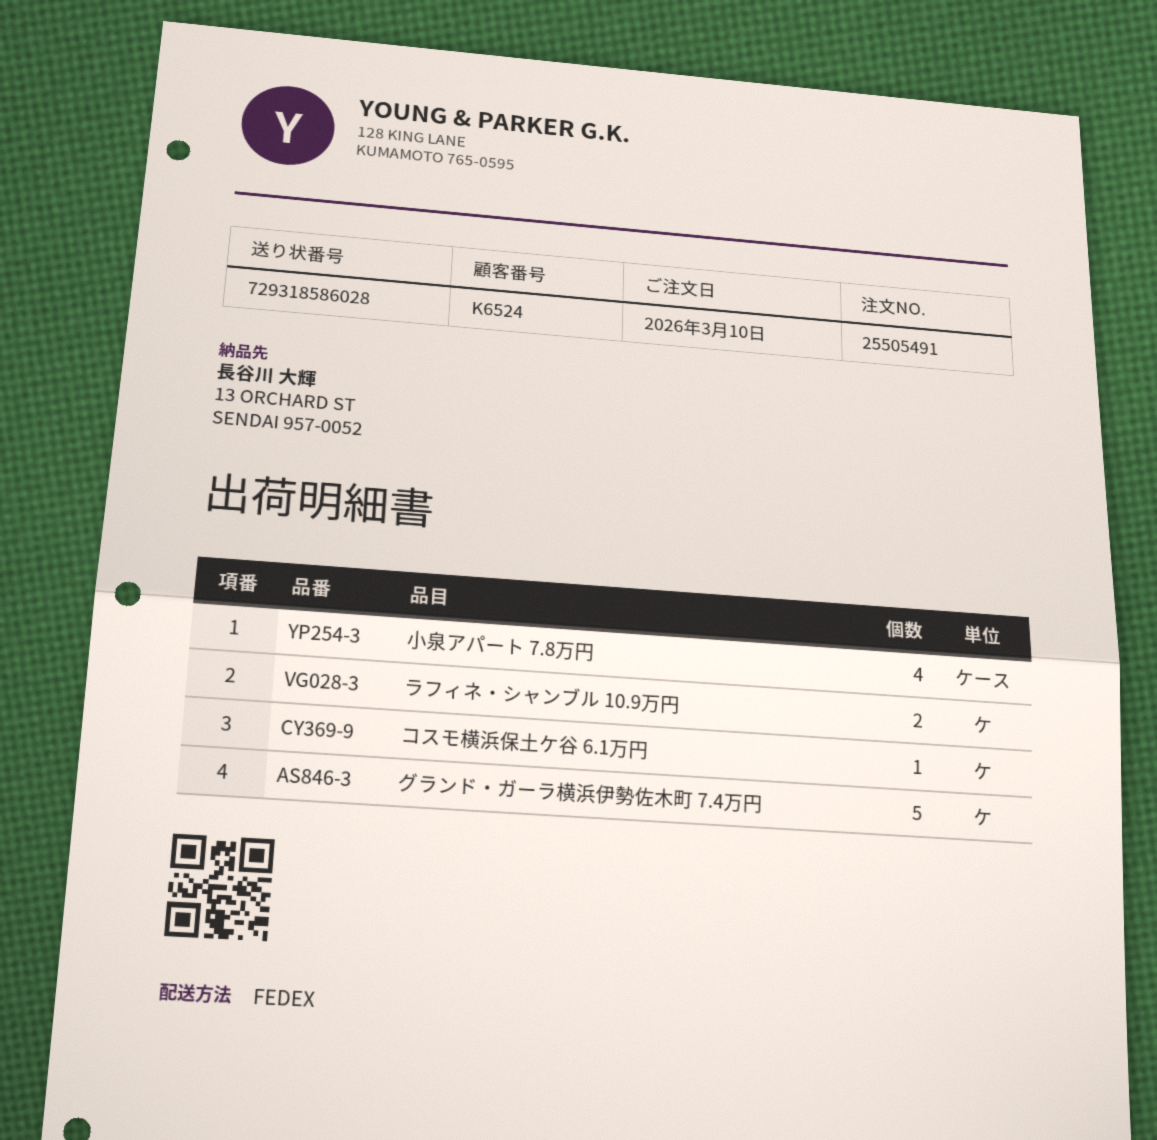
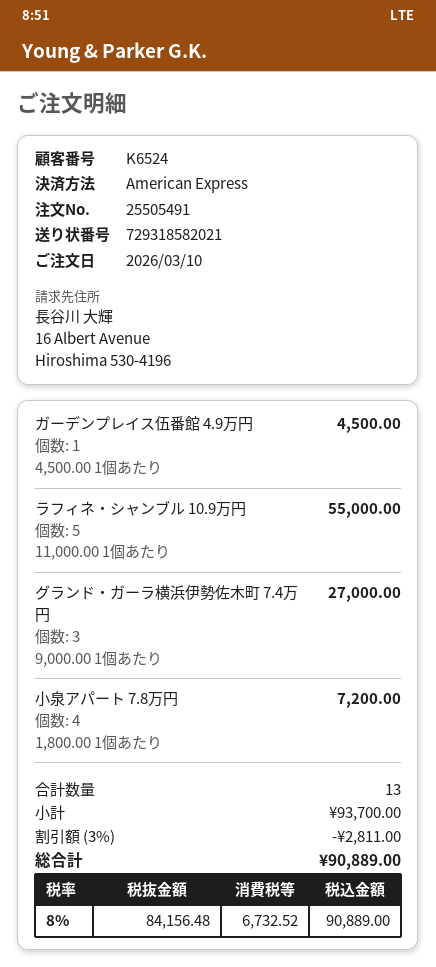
tracking number: 729318586028 -> 729318582021
ラフィネ・シャンブル 10.9万円: 2 -> 5
コスモ横浜保土ケ谷 6.1万円: 1 -> none
グランド・ガーラ横浜伊勢佐木町 7.4万円: 5 -> 3
ガーデンプレイス伍番館 4.9万円: none -> 1

